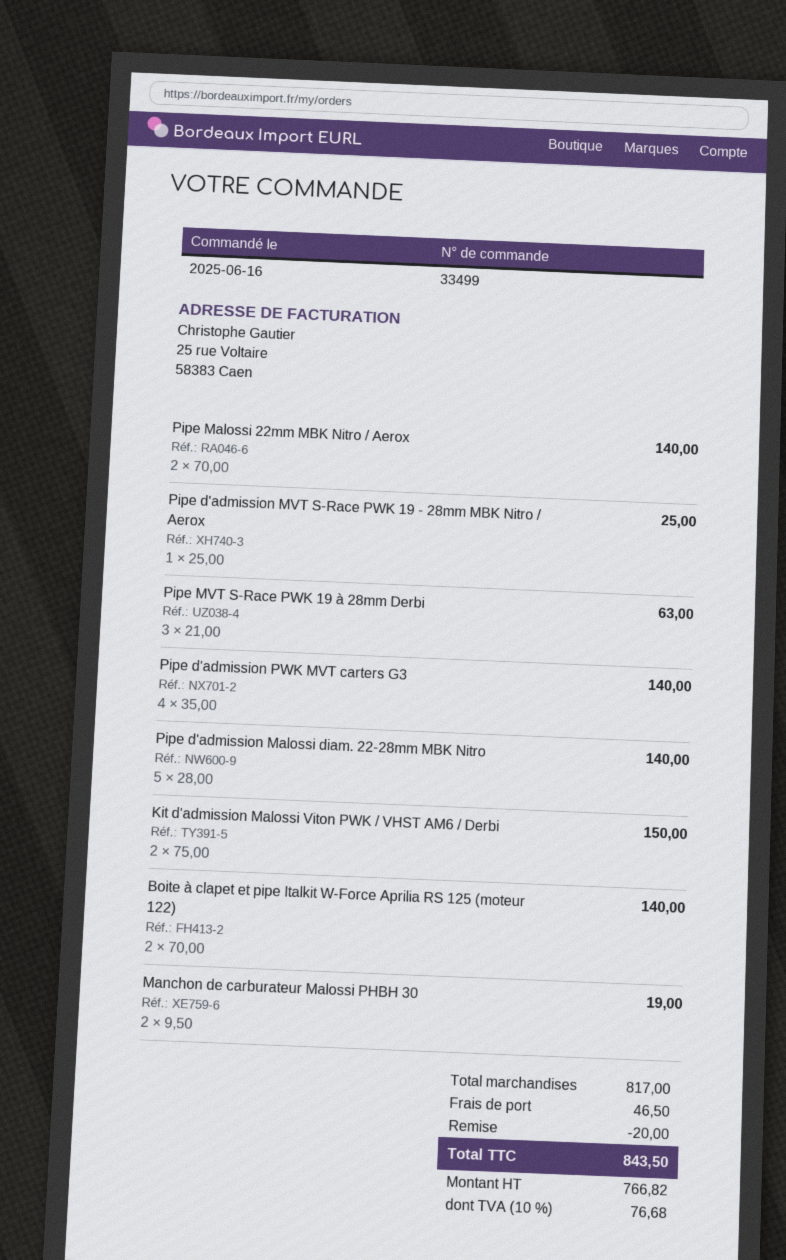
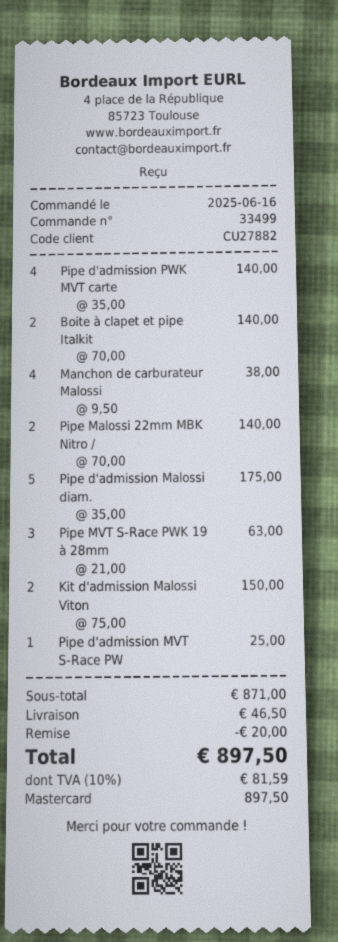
Pipe d'admission Malossi diam. 22-28mm MBK Nitro: 5 x 28.00 = 140.00 -> 5 x 35.00 = 175.00
Manchon de carburateur Malossi PHBH 30: 2 x 9.50 = 19.00 -> 4 x 9.50 = 38.00
subtotal: 817.00 -> 871.00
tax: 10% = 76.68 -> 10% = 81.59
total: 843.50 -> 897.50

